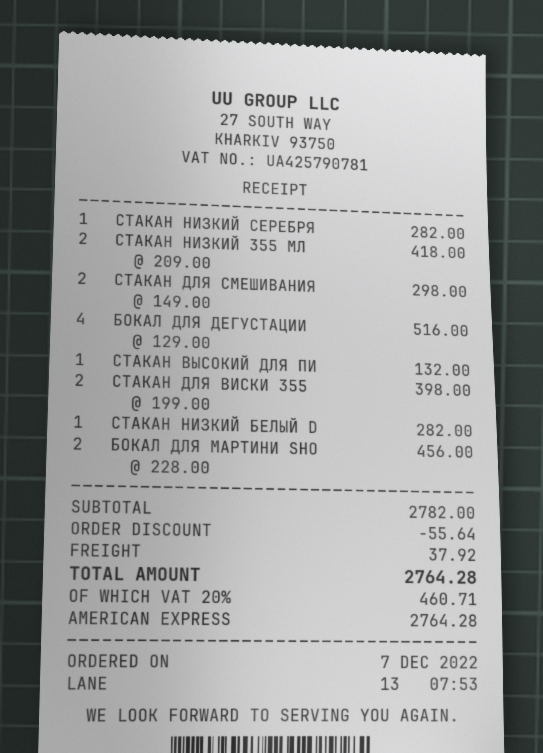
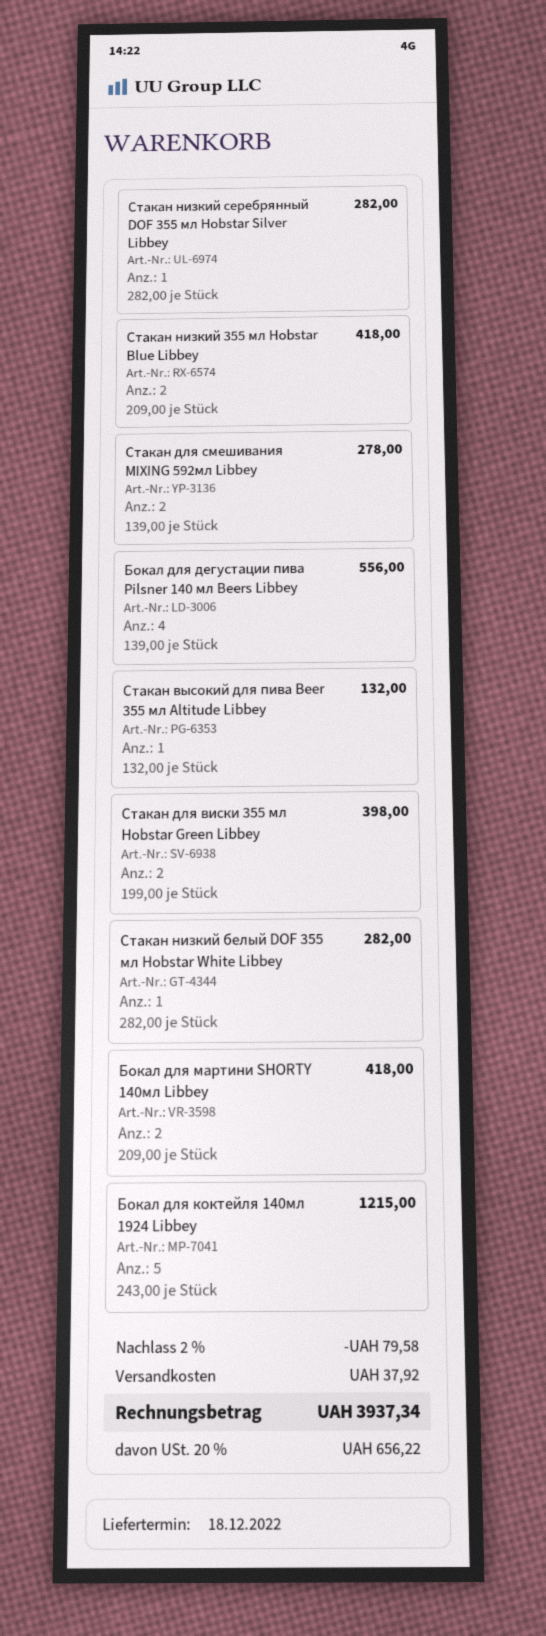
СТАКАН ДЛЯ СМЕШИВАНИЯ: 2 x 149.00 = 298.00 -> 2 x 139.00 = 278.00
БОКАЛ ДЛЯ ДЕГУСТАЦИИ: 4 x 129.00 = 516.00 -> 4 x 139.00 = 556.00
БОКАЛ ДЛЯ МАРТИНИ SHO: 2 x 228.00 = 456.00 -> 2 x 209.00 = 418.00
Бокал для коктейля 140мл 1924 Libbey: none -> 5 x 243.00 = 1215.00
discount: 55.64 -> 79.58
tax: 20% = 460.71 -> 20% = 656.22
total: 2764.28 -> 3937.34

